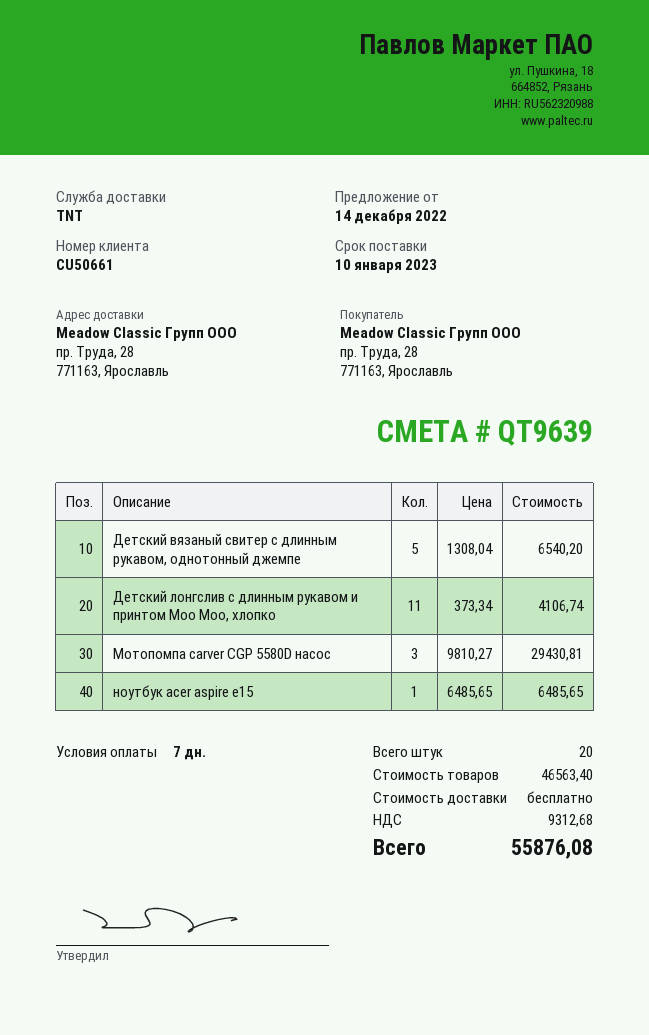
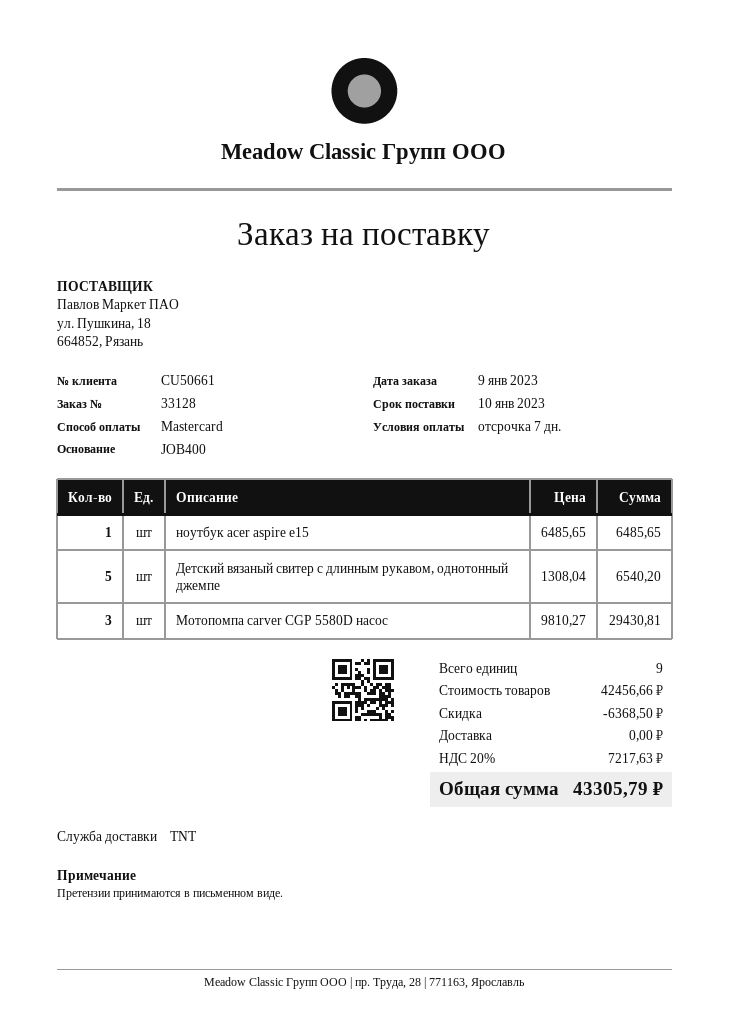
Детский лонгслив с длинным рукавом и принтом Moo Moo, хлопко: 11 x 373.34 = 4106.74 -> none
total quantity: 20 -> 9
subtotal: 46563.40 -> 42456.66
discount: none -> 6368.50
tax: 9312.68 -> 7217.63
total: 55876.08 -> 43305.79

